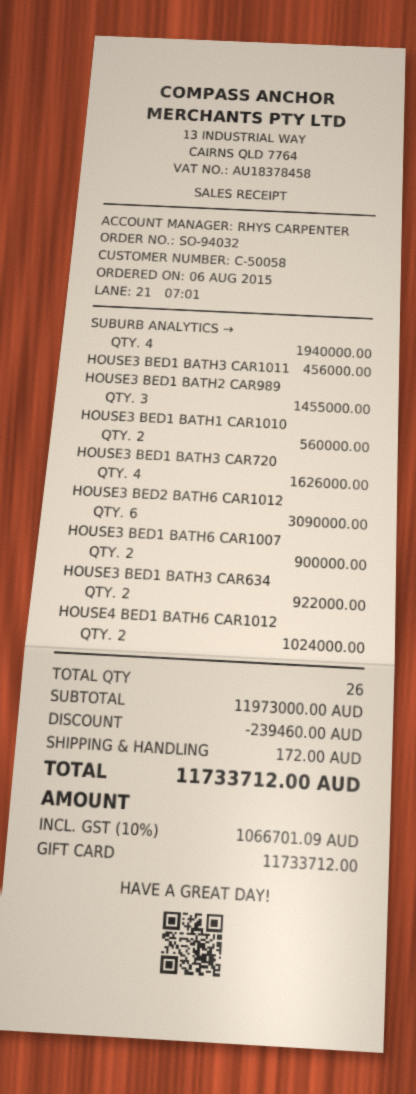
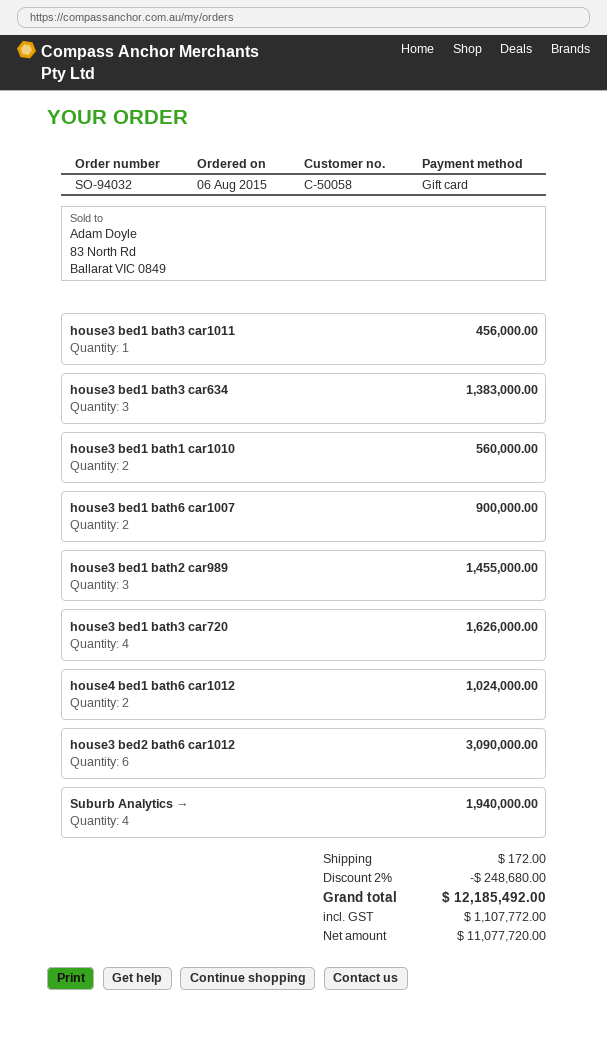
HOUSE3 BED1 BATH3 CAR634: 2 for 922000.00 -> 3 for 1383000.00
discount: 239460.00 -> 248680.00
tax: 1066701.09 -> 1107772.00
total: 11733712.00 -> 12185492.00

